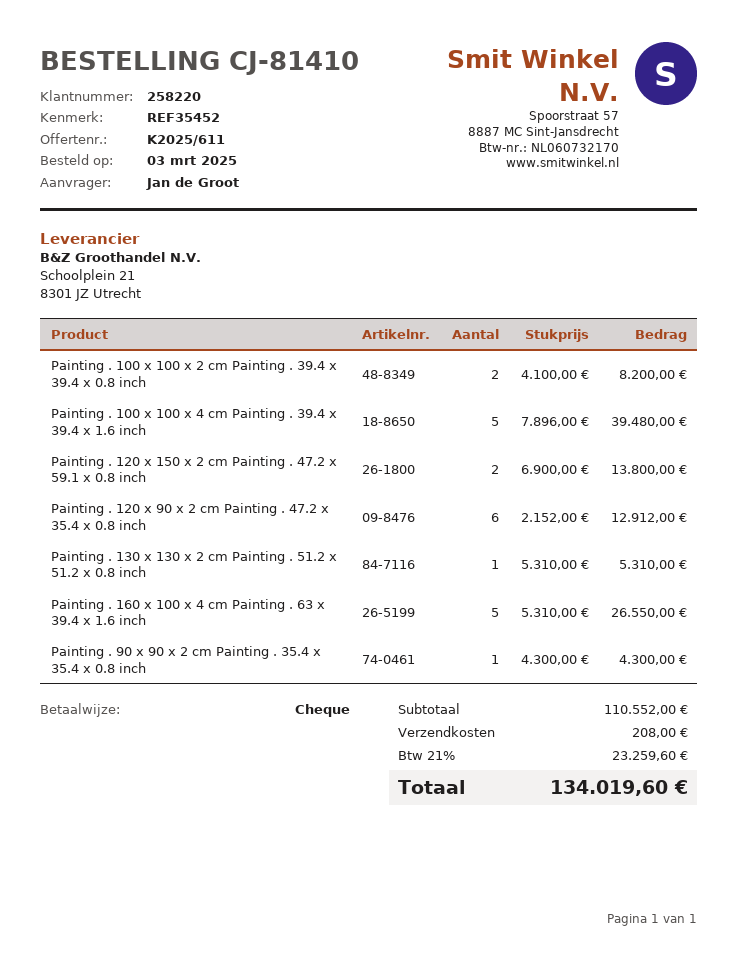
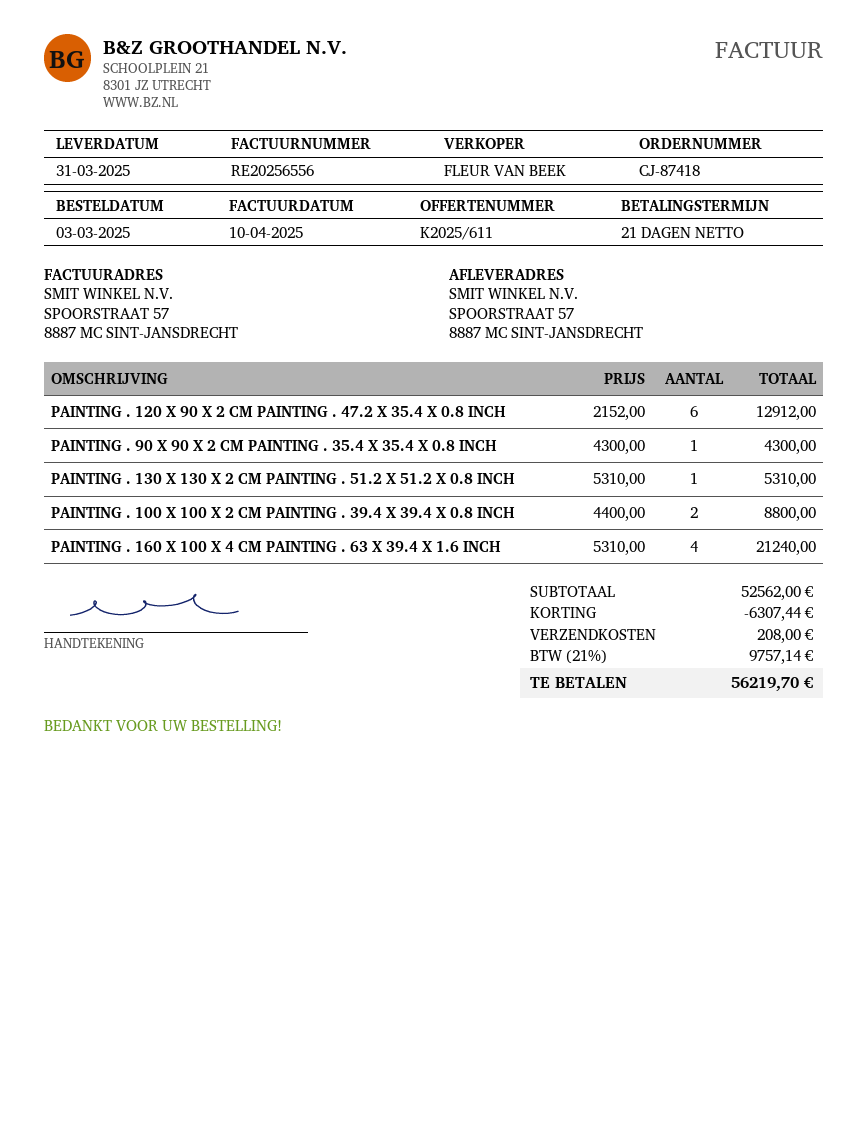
order number: CJ-81410 -> CJ-87418
Painting . 100 x 100 x 2 cm Painting . 39.4 x 39.4 x 0.8 inch: 2 x 4100.00 = 8200.00 -> 2 x 4400.00 = 8800.00
Painting . 100 x 100 x 4 cm Painting . 39.4 x 39.4 x 1.6 inch: 5 x 7896.00 = 39480.00 -> none
Painting . 120 x 150 x 2 cm Painting . 47.2 x 59.1 x 0.8 inch: 2 x 6900.00 = 13800.00 -> none
Painting . 160 x 100 x 4 cm Painting . 63 x 39.4 x 1.6 inch: 5 x 5310.00 = 26550.00 -> 4 x 5310.00 = 21240.00
subtotal: 110552.00 -> 52562.00
discount: none -> 6307.44
tax: 21% = 23259.60 -> 21% = 9757.14
total: 134019.60 -> 56219.70

